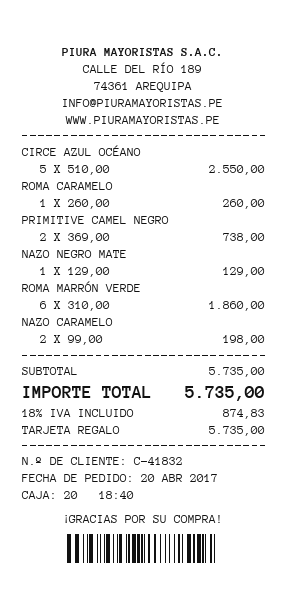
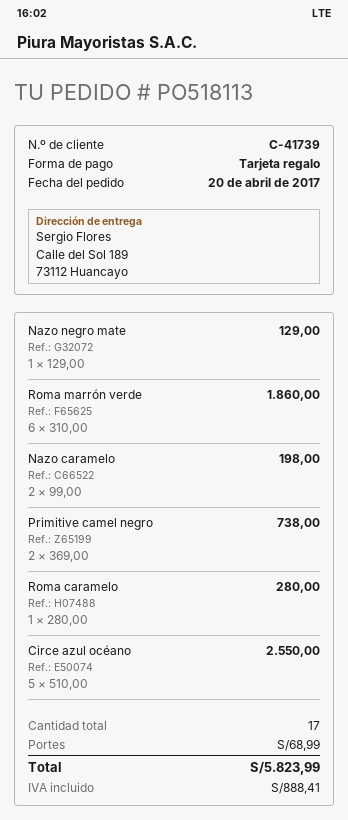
customer number: C-41832 -> C-41739
ROMA CARAMELO: 1 x 260.00 = 260.00 -> 1 x 280.00 = 280.00
shipping: none -> 68.99
tax: 874.83 -> 888.41
total: 5735.00 -> 5823.99

